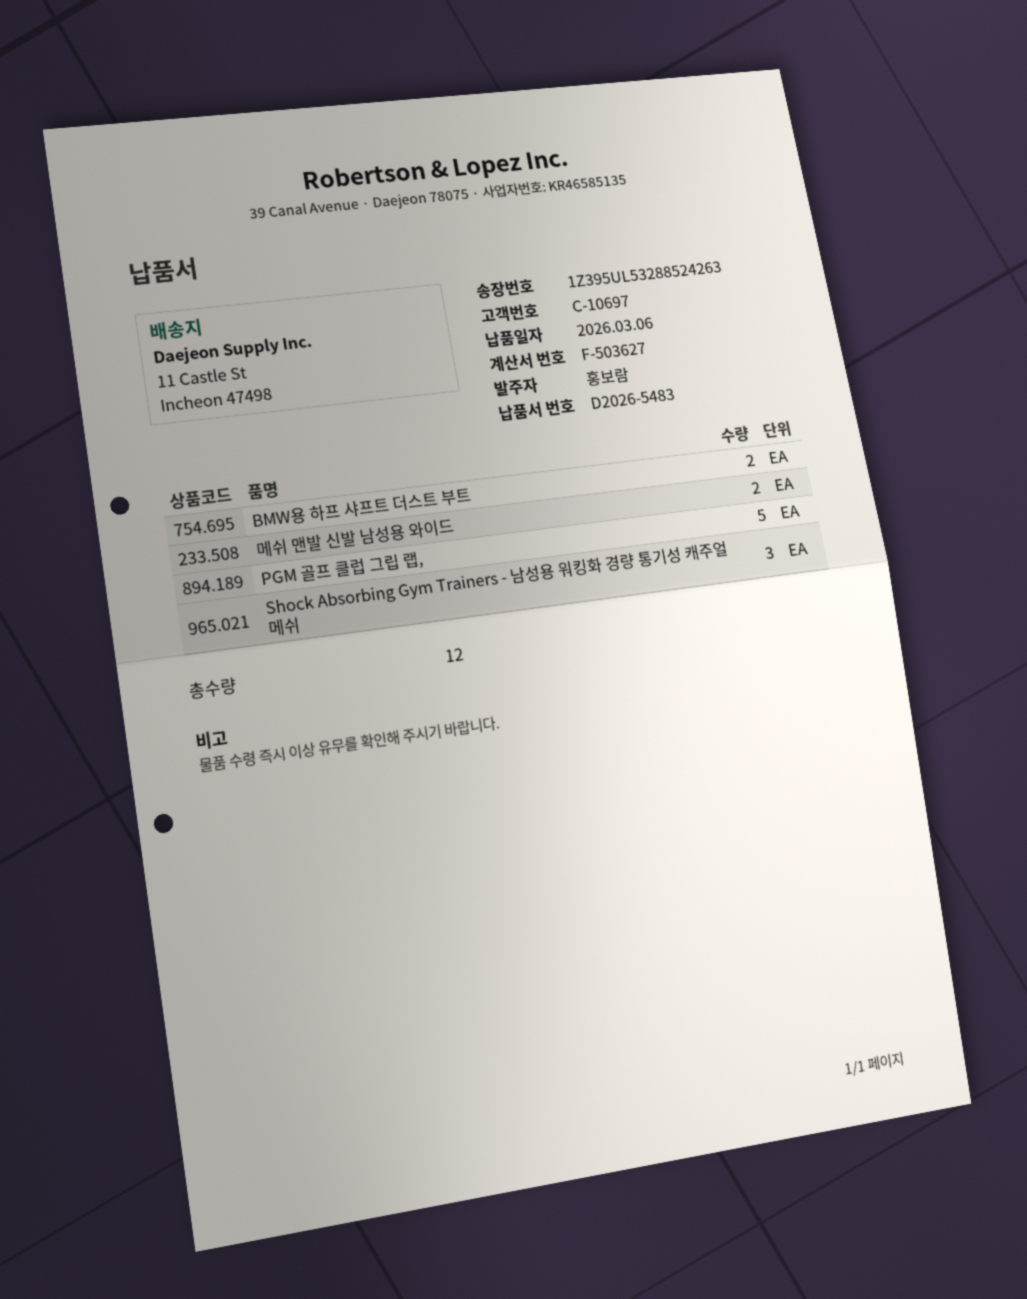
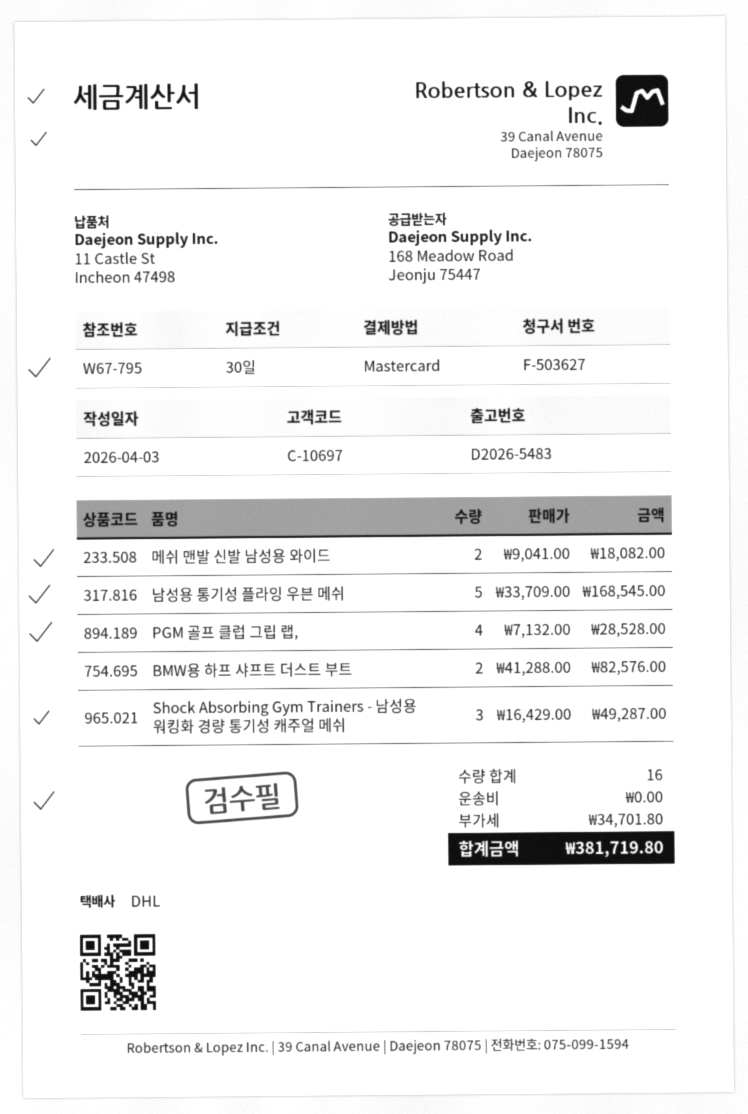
PGM 골프 클럽 그립 랩,: 5 -> 4
남성용 통기성 플라잉 우븐 메쉬: none -> 5
total quantity: 12 -> 16

